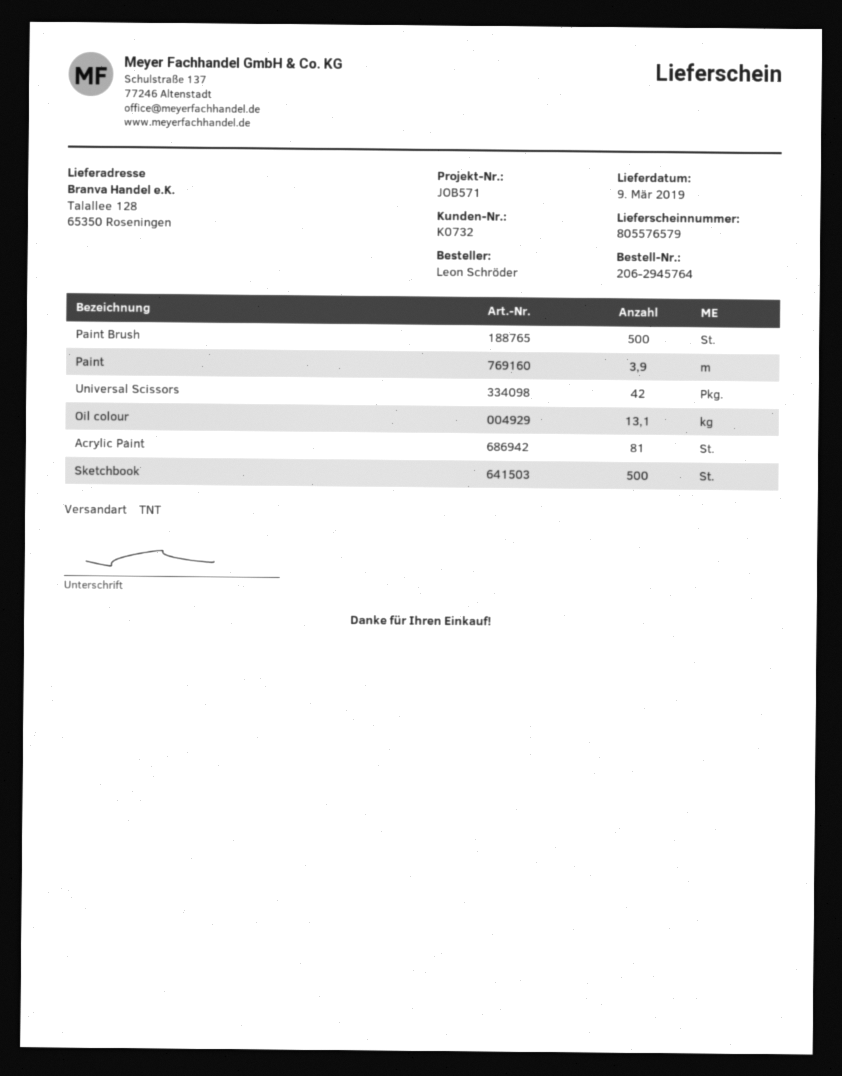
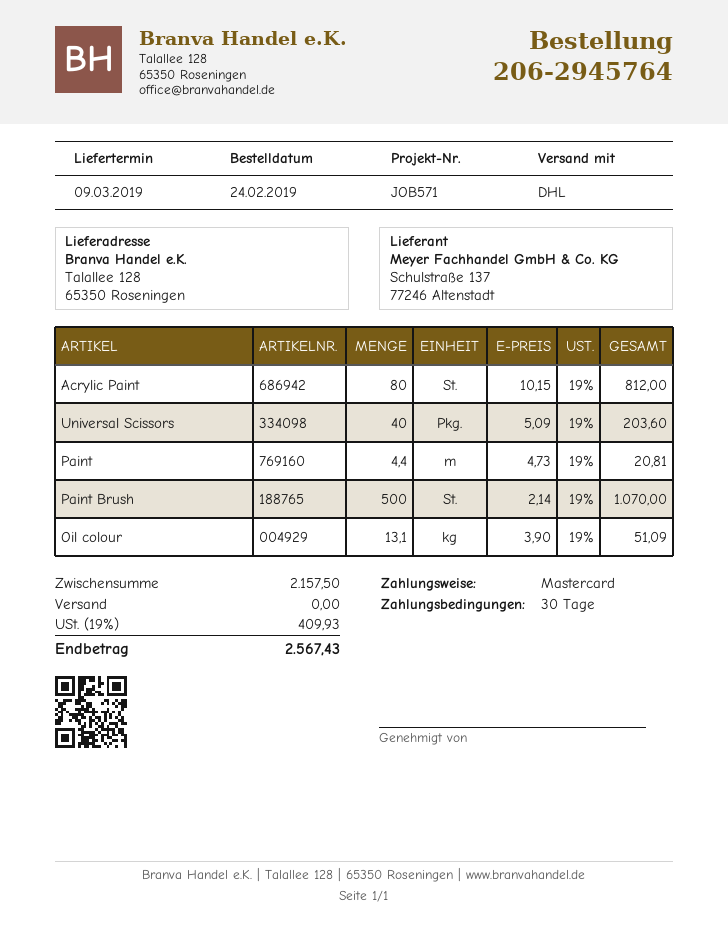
shipping method: TNT -> DHL
Paint: 3.9 -> 4.4
Universal Scissors: 42 -> 40
Acrylic Paint: 81 -> 80
Sketchbook: 500 -> none

